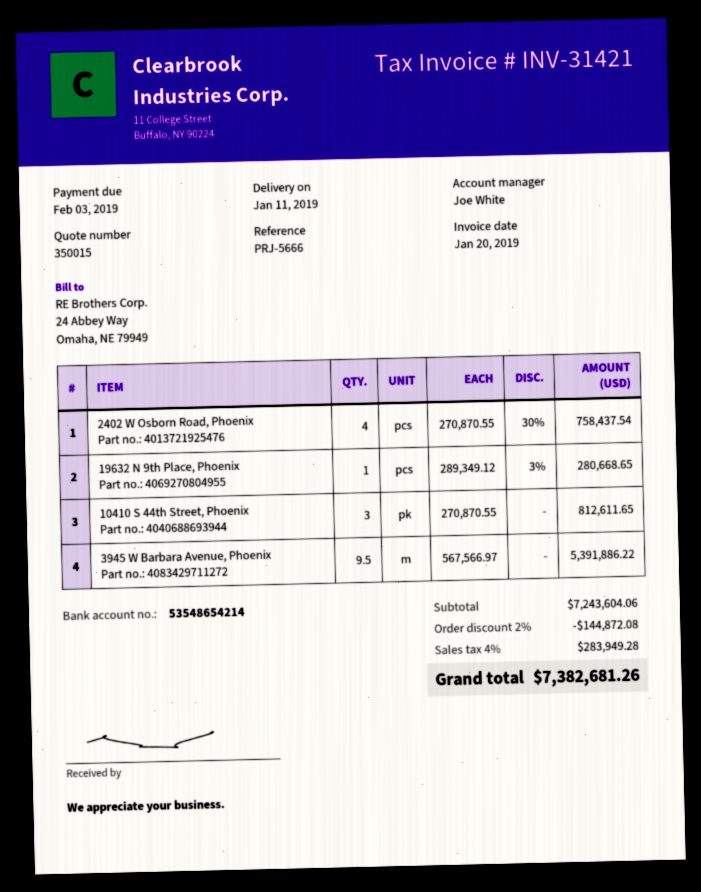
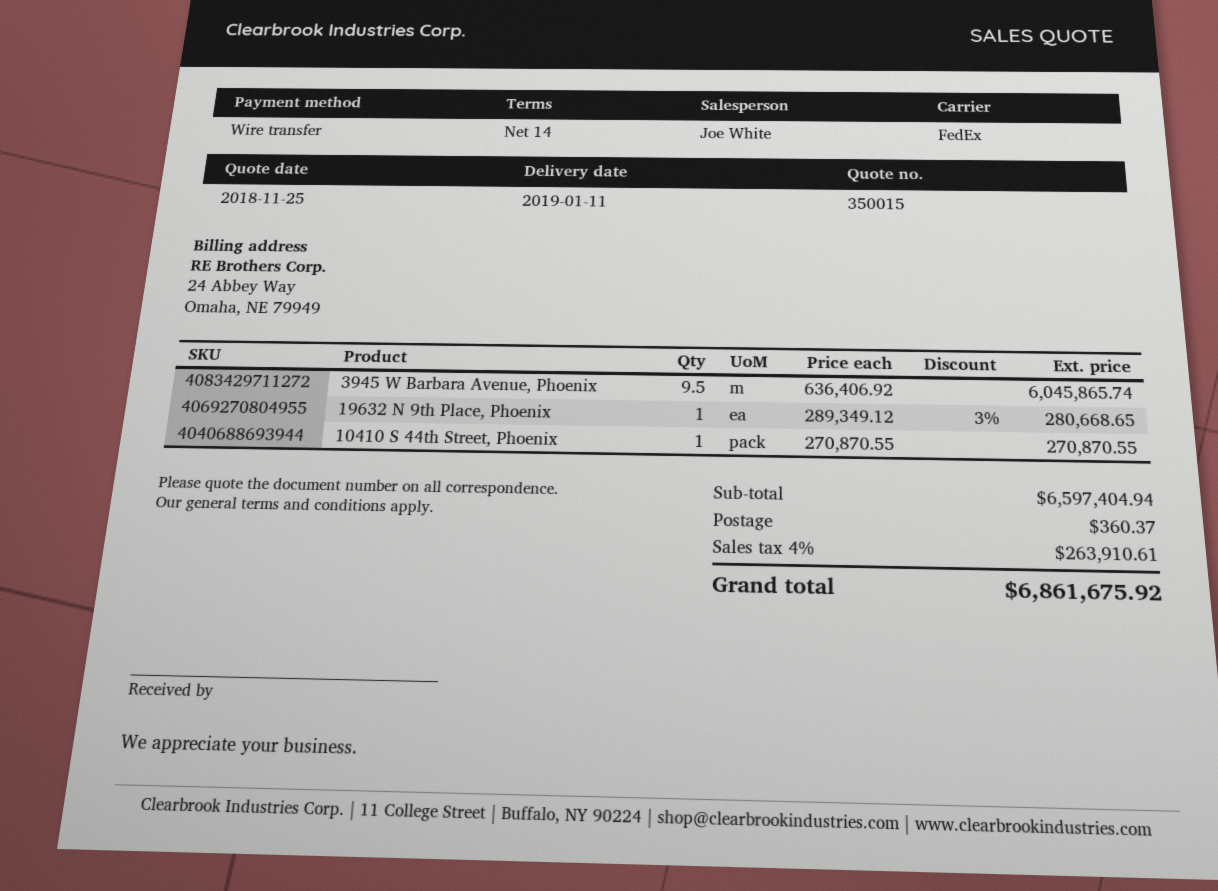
2402 W Osborn Road, Phoenix: 4 x 270870.55 - 30% = 758437.54 -> none
10410 S 44th Street, Phoenix: 3 x 270870.55 = 812611.65 -> 1 x 270870.55 = 270870.55
3945 W Barbara Avenue, Phoenix: 9.5 x 567566.97 = 5391886.22 -> 9.5 x 636406.92 = 6045865.74
subtotal: 7243604.06 -> 6597404.94
discount: 2% = 144872.08 -> none
shipping: none -> 360.37
tax: 4% = 283949.28 -> 4% = 263910.61
total: 7382681.26 -> 6861675.92

